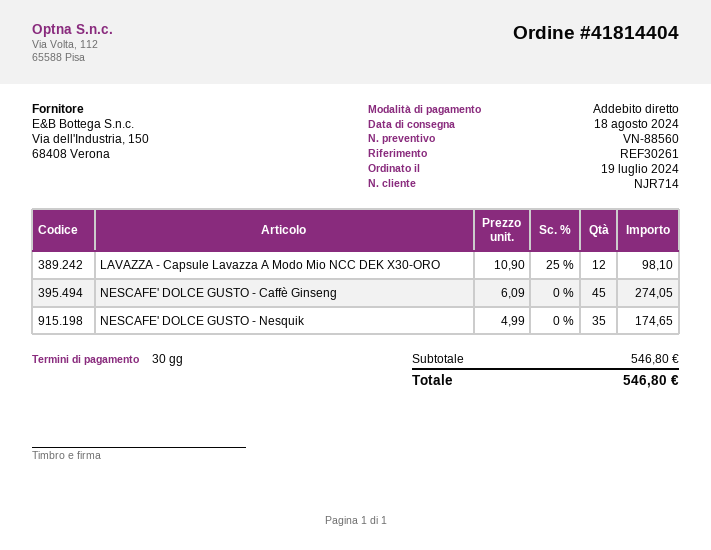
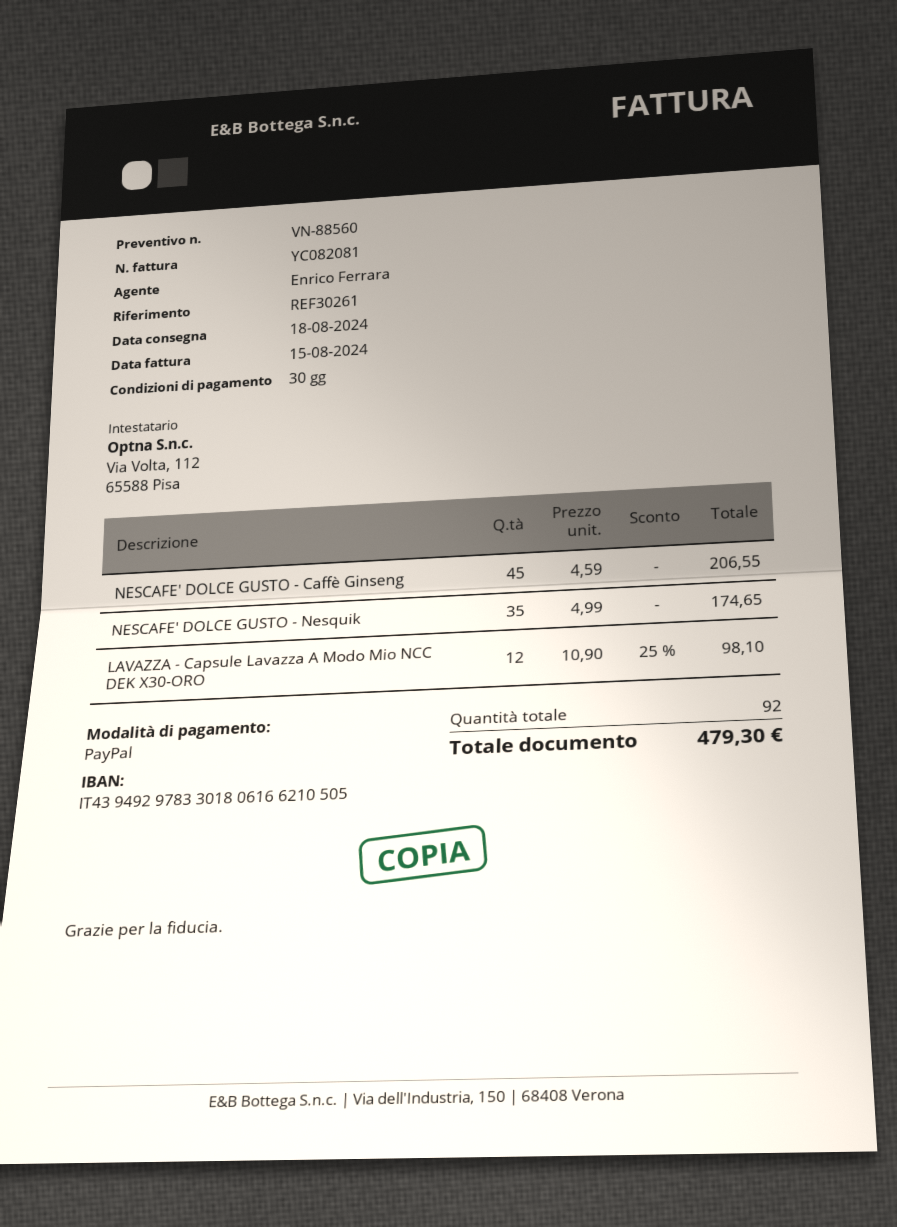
payment method: direct debit -> PayPal
NESCAFE' DOLCE GUSTO - Caffè Ginseng: 45 x 6.09 = 274.05 -> 45 x 4.59 = 206.55
total: 546.80 -> 479.30

